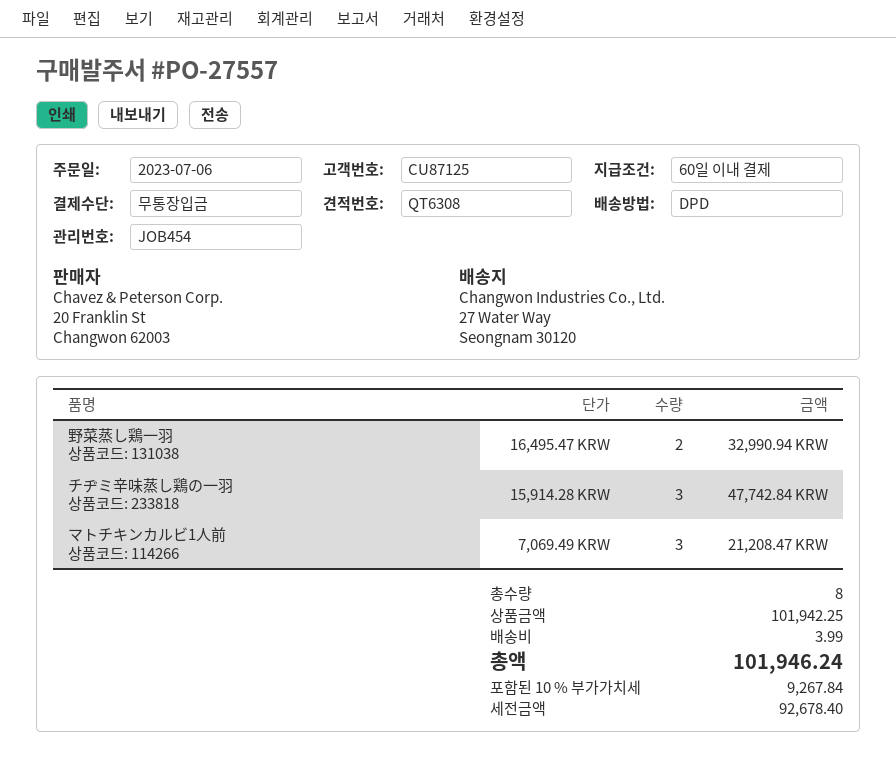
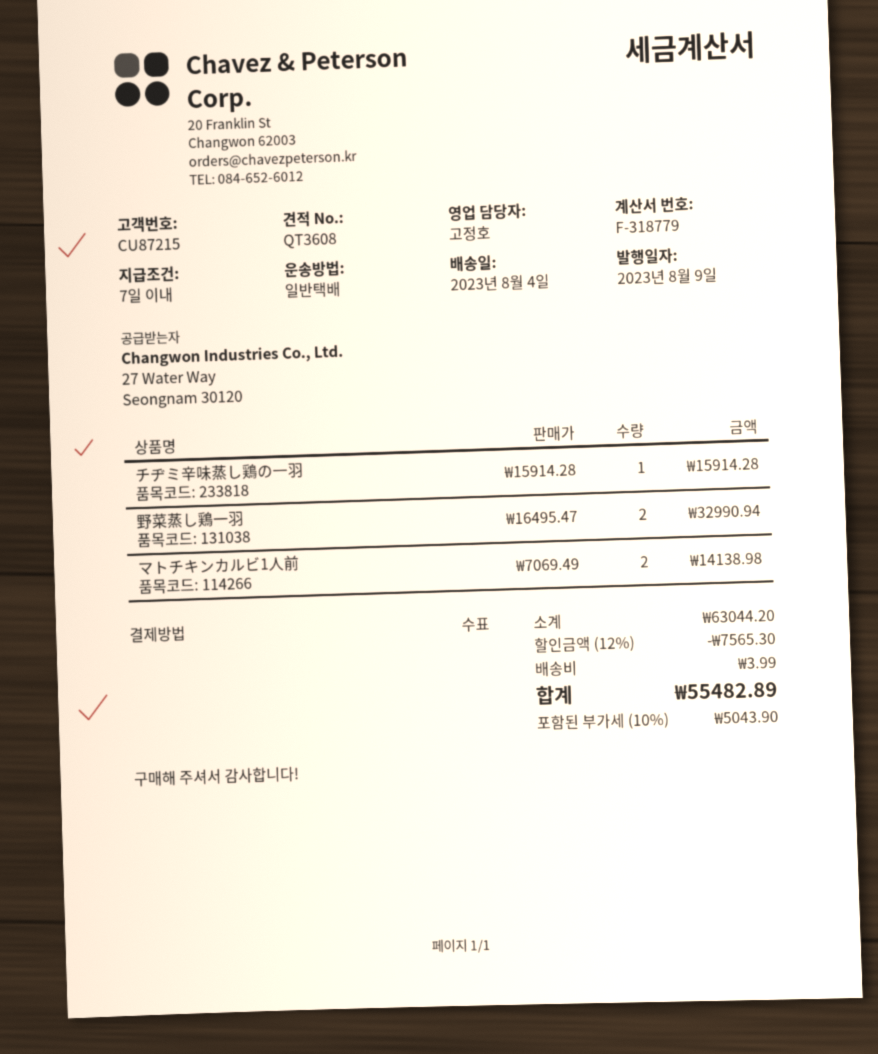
quote number: QT6308 -> QT3608
payment terms: 60 days -> 7 days
customer number: CU87125 -> CU87215
payment method: bank transfer -> cheque
shipping method: DPD -> standard
チヂミ辛味蒸し鶏の一羽: 3 x 15914.28 = 47742.84 -> 1 x 15914.28 = 15914.28
マトチキンカルビ1人前: 3 x 7069.49 = 21208.47 -> 2 x 7069.49 = 14138.98
subtotal: 101942.25 -> 63044.20
discount: none -> 12% = 7565.30
tax: 10% = 9267.84 -> 10% = 5043.90
total: 101946.24 -> 55482.89

